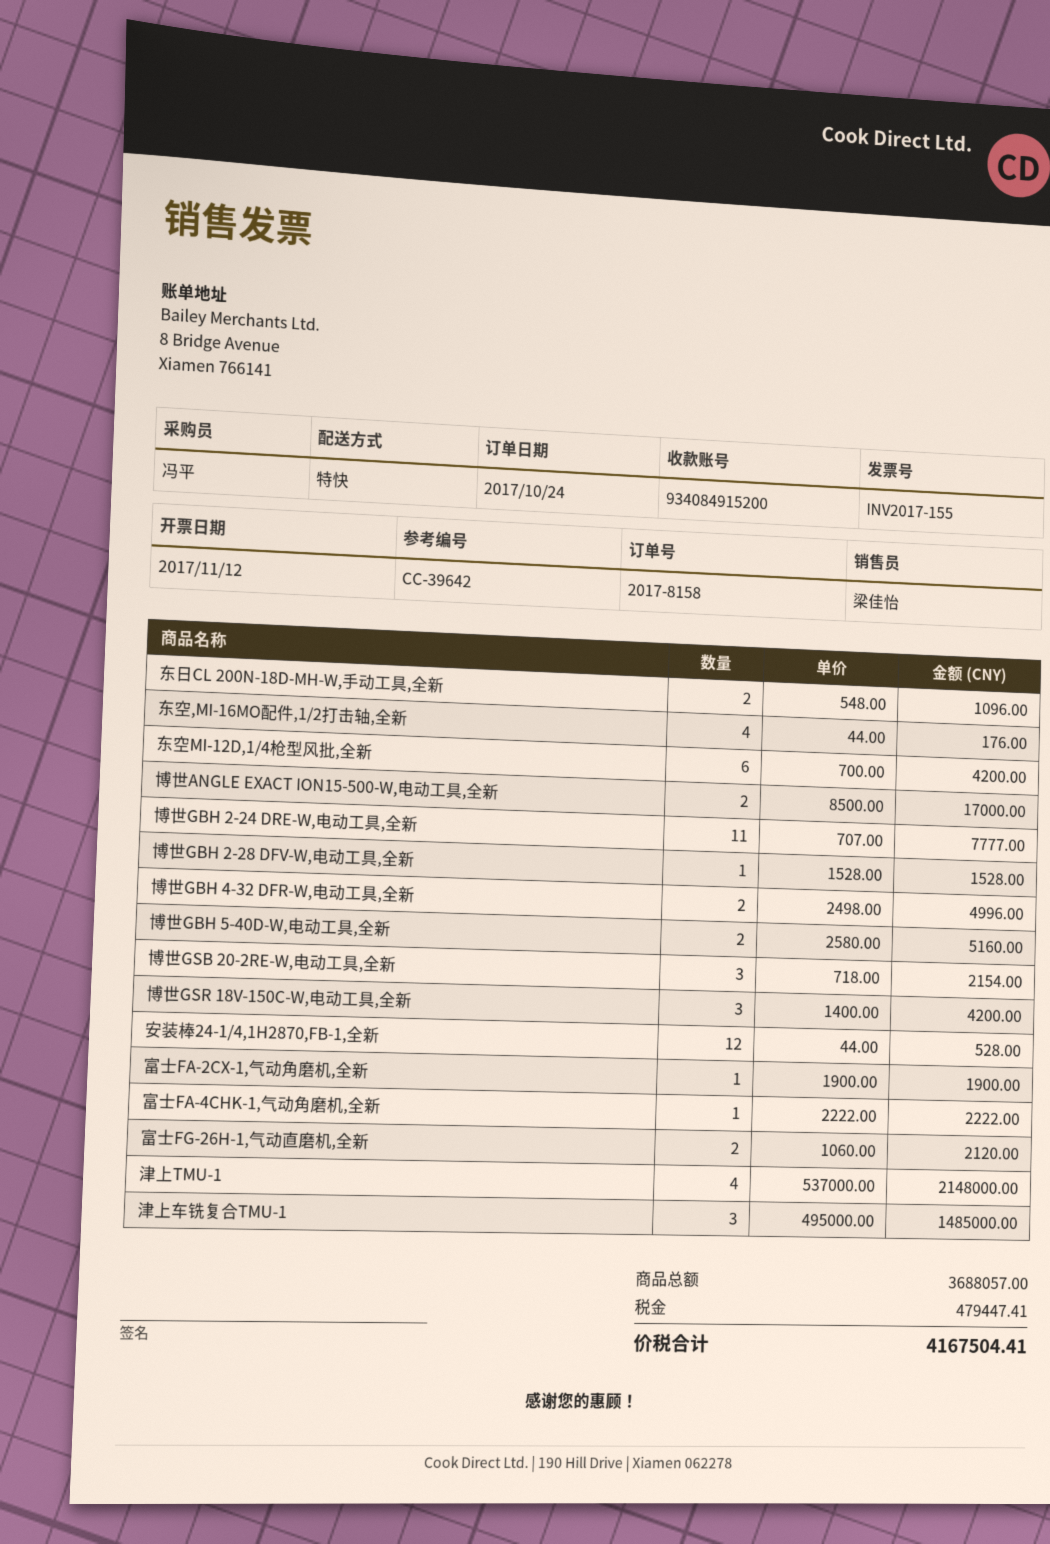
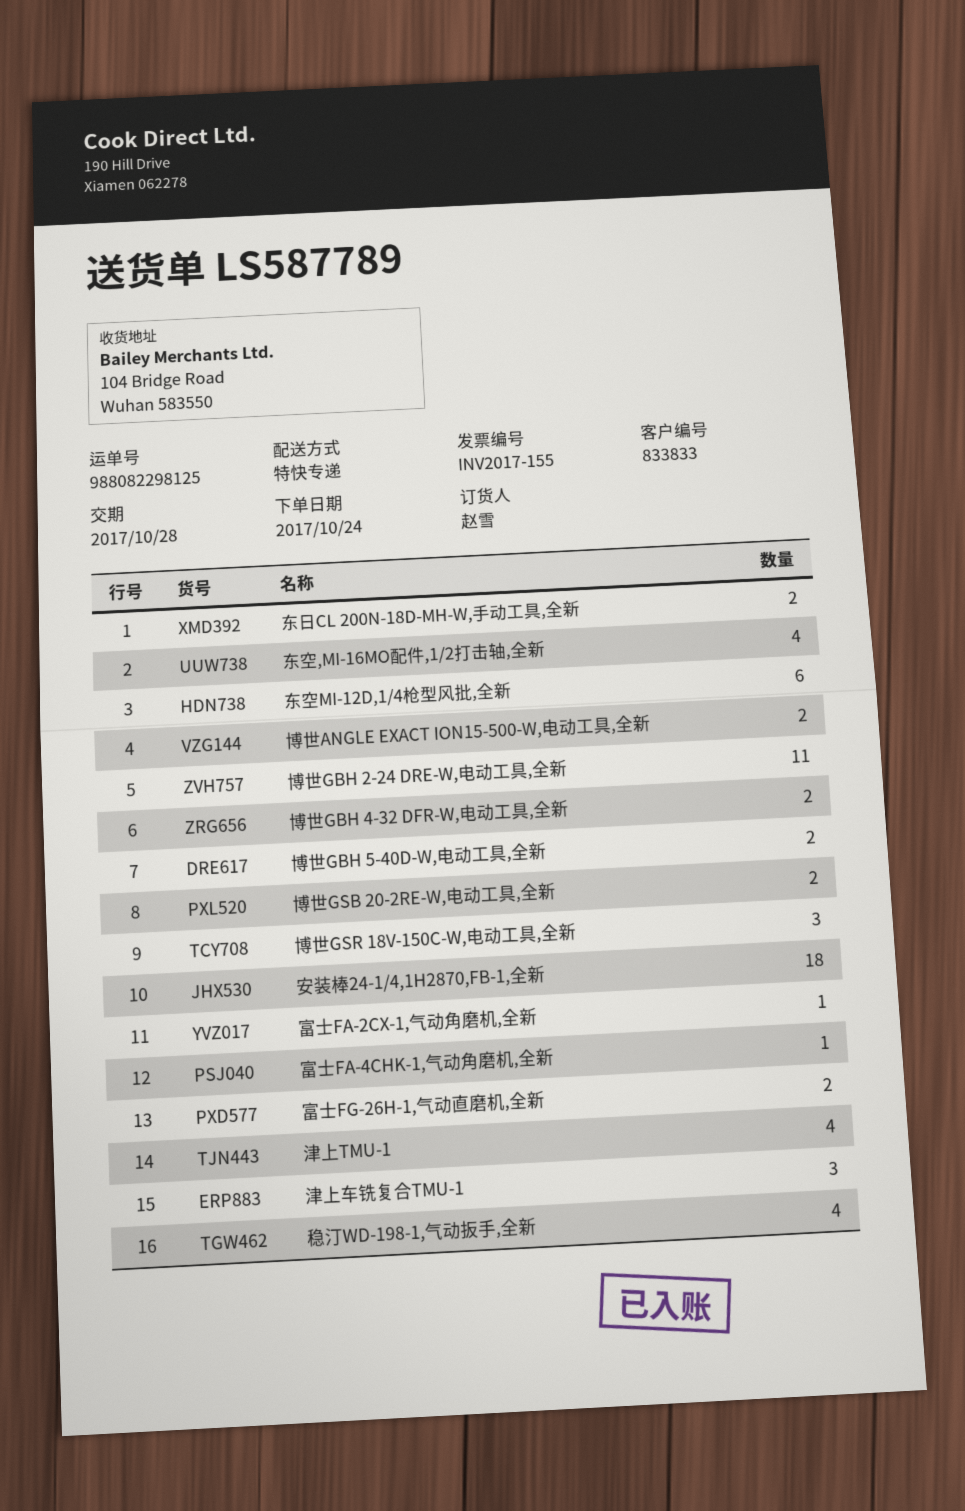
ordered by: 冯平 -> 赵雪
博世GBH 2-28 DFV-W,电动工具,全新: 1 -> none
博世GSB 20-2RE-W,电动工具,全新: 3 -> 2
安装棒24-1/4,1H2870,FB-1,全新: 12 -> 18
稳汀WD-198-1,气动扳手,全新: none -> 4

